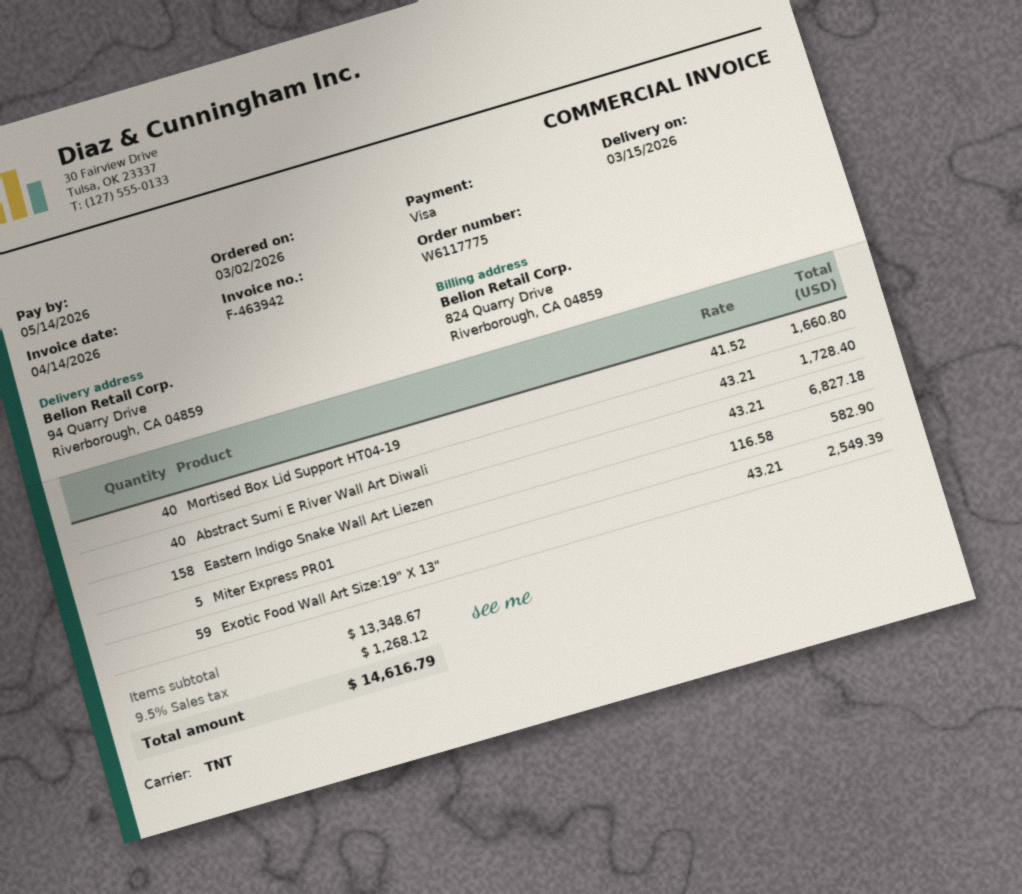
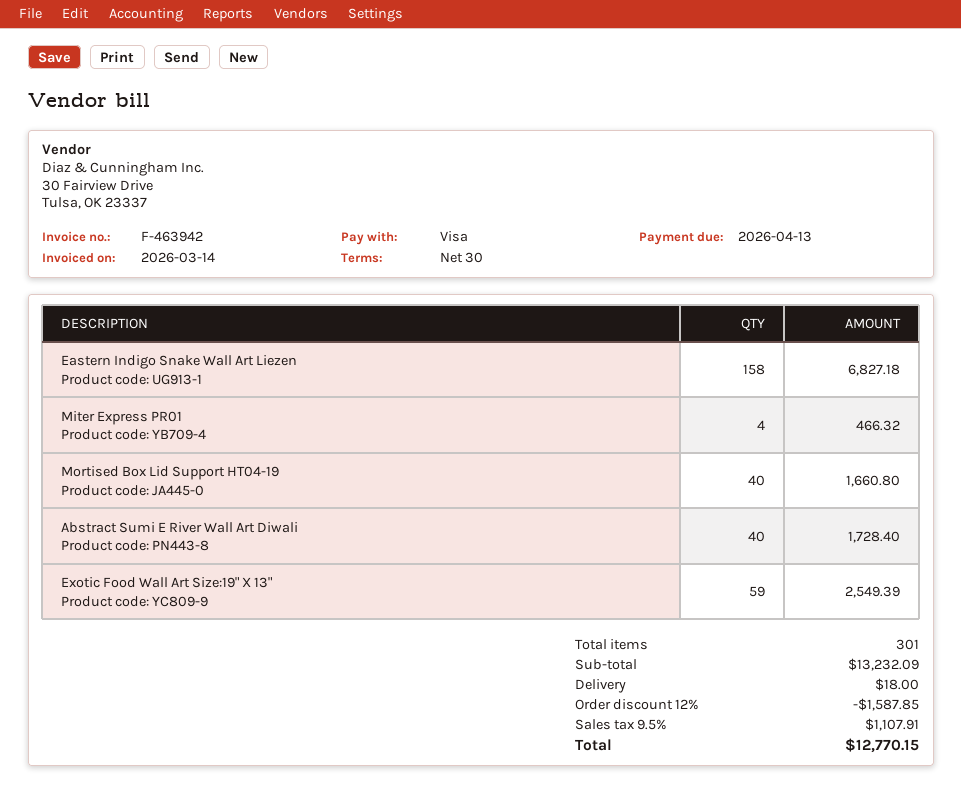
invoice date: 2026-04-14 -> 2026-03-14
due date: 2026-05-14 -> 2026-04-13
Miter Express PR01: 5 for 582.90 -> 4 for 466.32
subtotal: 13348.67 -> 13232.09
discount: none -> 12% = 1587.85
shipping: none -> 18.00
tax: 9.5% = 1268.12 -> 9.5% = 1107.91
total: 14616.79 -> 12770.15

